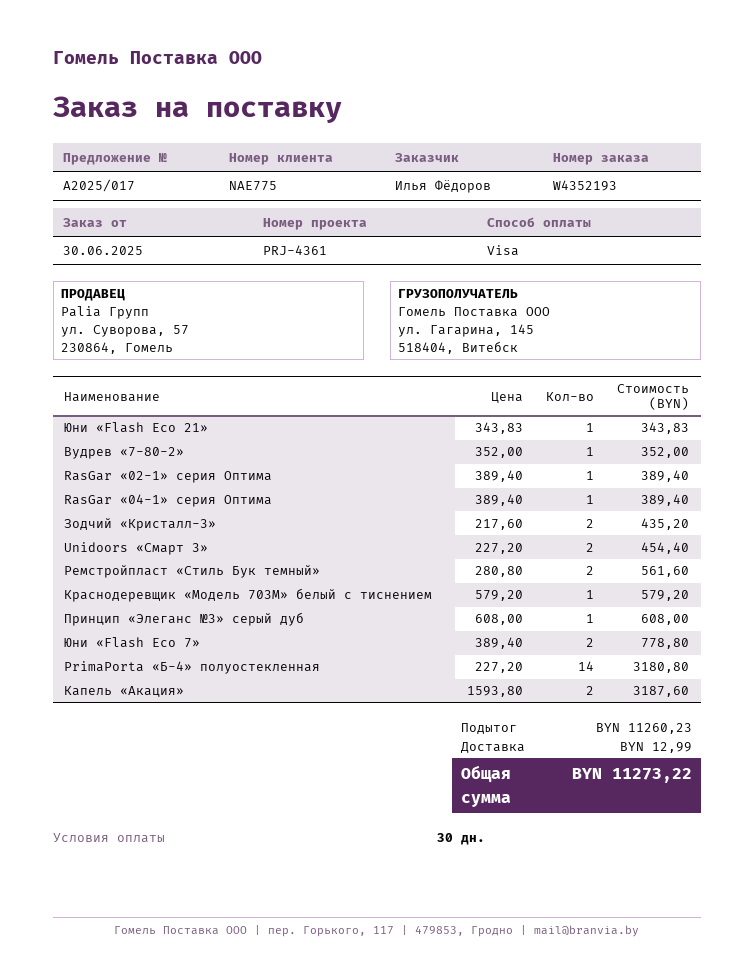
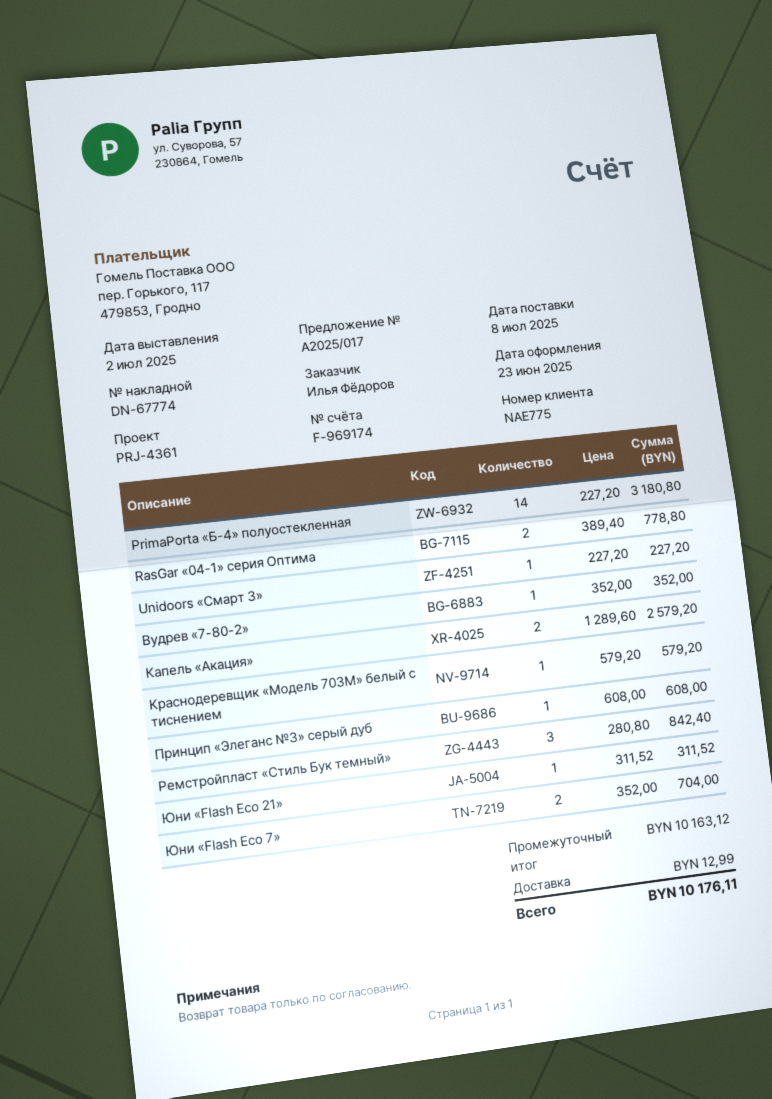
order date: 2025-06-30 -> 2025-06-23
Юни «Flash Eco 21»: 1 x 343.83 = 343.83 -> 1 x 311.52 = 311.52
RasGar «02-1» серия Оптима: 1 x 389.40 = 389.40 -> none
RasGar «04-1» серия Оптима: 1 x 389.40 = 389.40 -> 2 x 389.40 = 778.80
Зодчий «Кристалл-3»: 2 x 217.60 = 435.20 -> none
Unidoors «Смарт 3»: 2 x 227.20 = 454.40 -> 1 x 227.20 = 227.20
Ремстройпласт «Стиль Бук темный»: 2 x 280.80 = 561.60 -> 3 x 280.80 = 842.40
Юни «Flash Eco 7»: 2 x 389.40 = 778.80 -> 2 x 352.00 = 704.00
Капель «Акация»: 2 x 1593.80 = 3187.60 -> 2 x 1289.60 = 2579.20
subtotal: 11260.23 -> 10163.12
total: 11273.22 -> 10176.11

